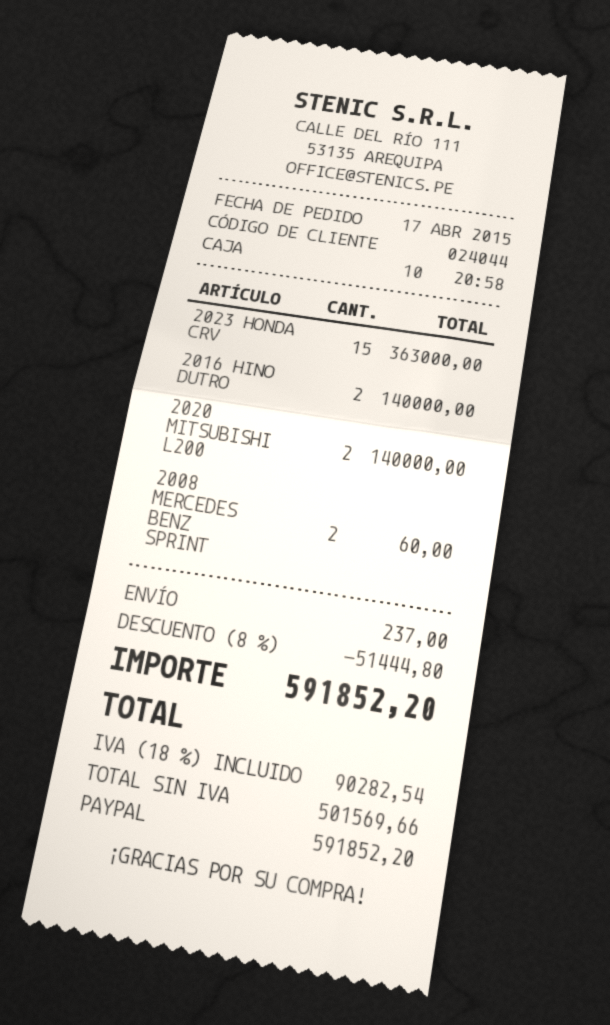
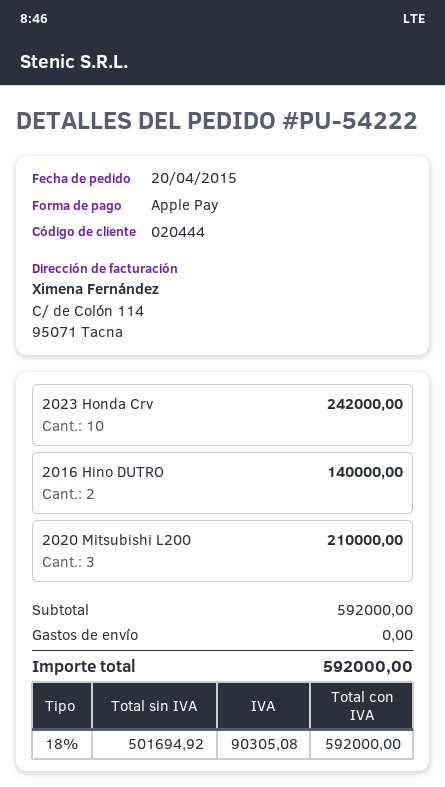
order date: 2015-04-17 -> 2015-04-20
customer number: 024044 -> 020444
payment method: PayPal -> Apple Pay
2023 HONDA CRV: 15 for 363000.00 -> 10 for 242000.00
2020 MITSUBISHI L200: 2 for 140000.00 -> 3 for 210000.00
2008 MERCEDES BENZ SPRINT: 2 for 60.00 -> none
discount: 8% = 51444.80 -> none
shipping: 237.00 -> 0.00
net: 501569.66 -> 501694.92
tax: 18% = 90282.54 -> 18% = 90305.08
total: 591852.20 -> 592000.00

